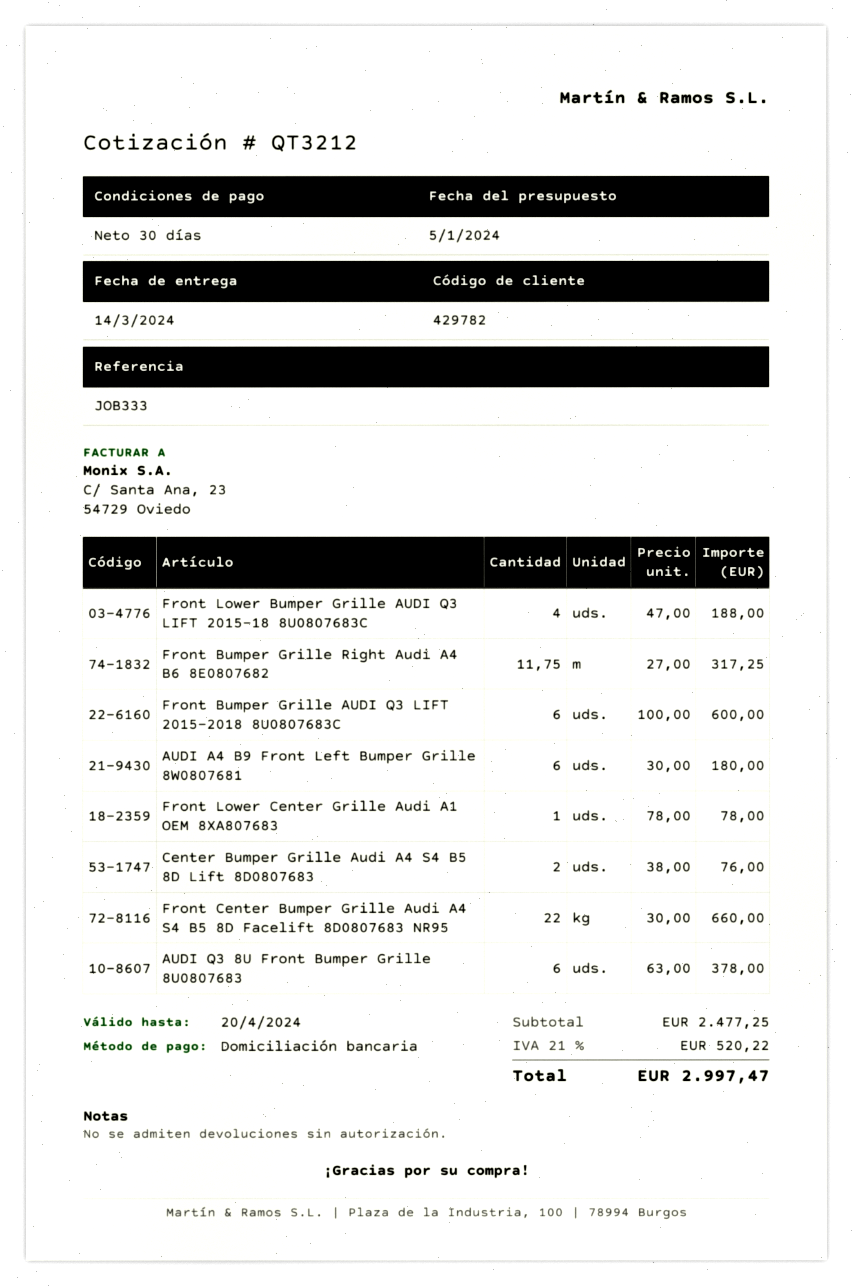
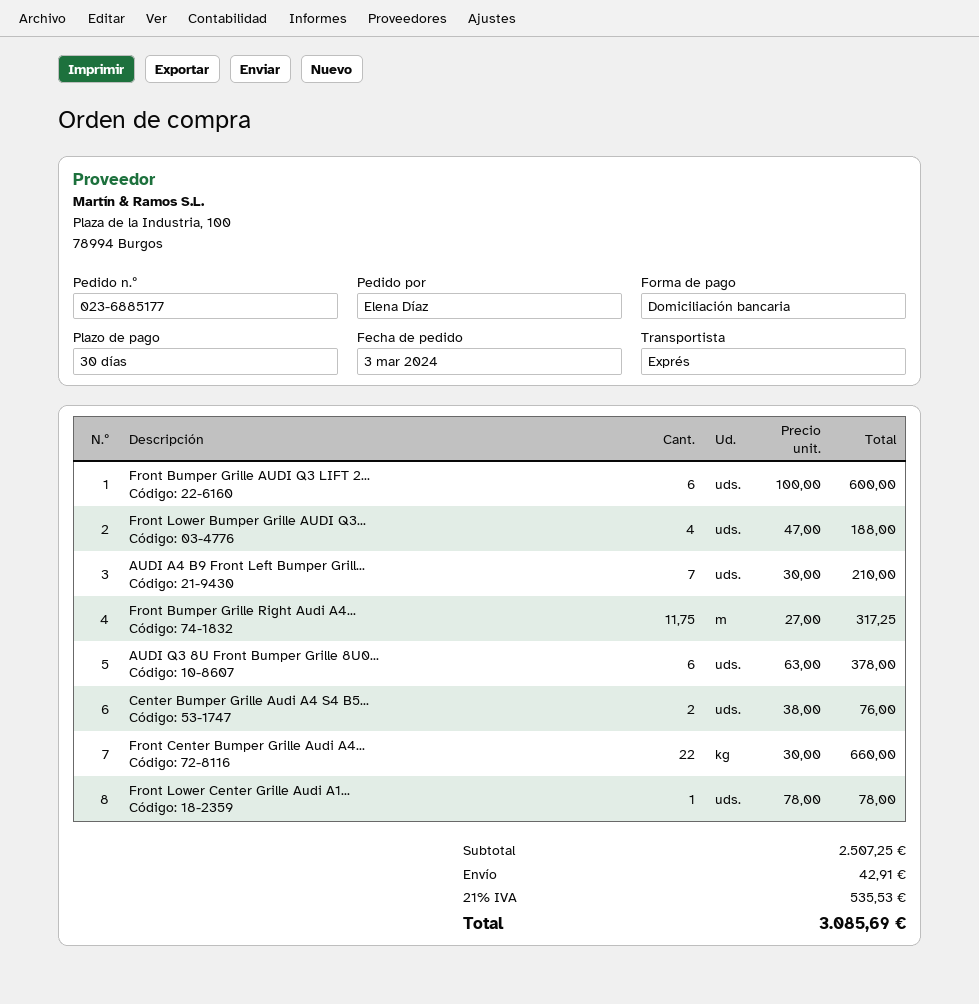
AUDI A4 B9 Front Left Bumper Grille 8W0807681: 6 x 30.00 = 180.00 -> 7 x 30.00 = 210.00
subtotal: 2477.25 -> 2507.25
shipping: none -> 42.91
tax: 21% = 520.22 -> 21% = 535.53
total: 2997.47 -> 3085.69

